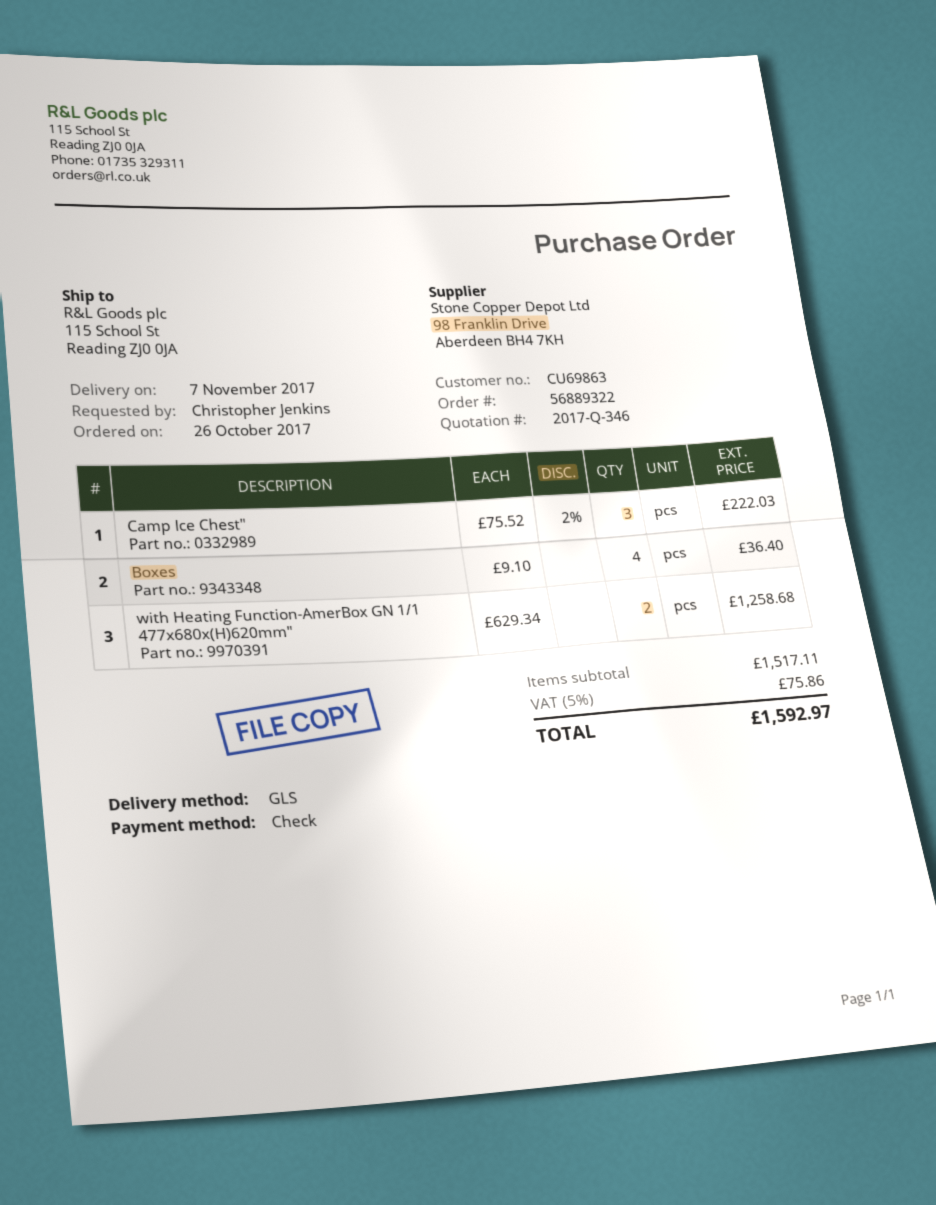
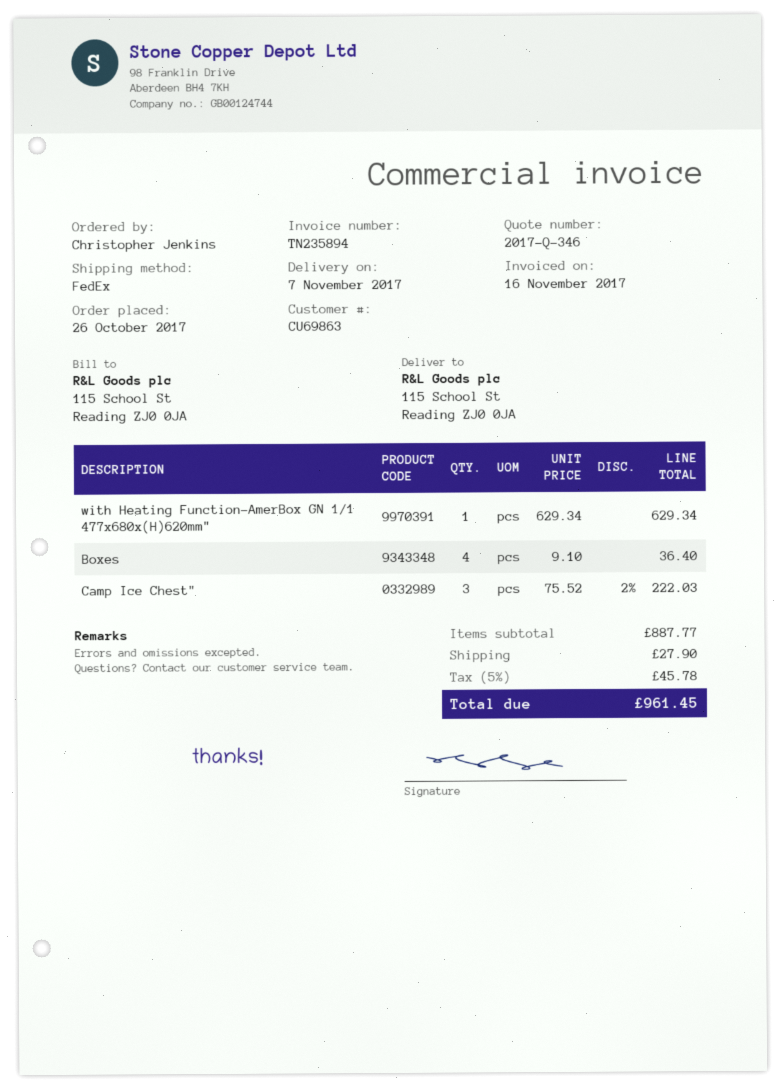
shipping method: GLS -> FedEx
with Heating Function-AmerBox GN 1/1 477x680x(H)620mm": 2 x 629.34 = 1258.68 -> 1 x 629.34 = 629.34
subtotal: 1517.11 -> 887.77
shipping: none -> 27.90
tax: 5% = 75.86 -> 5% = 45.78
total: 1592.97 -> 961.45

